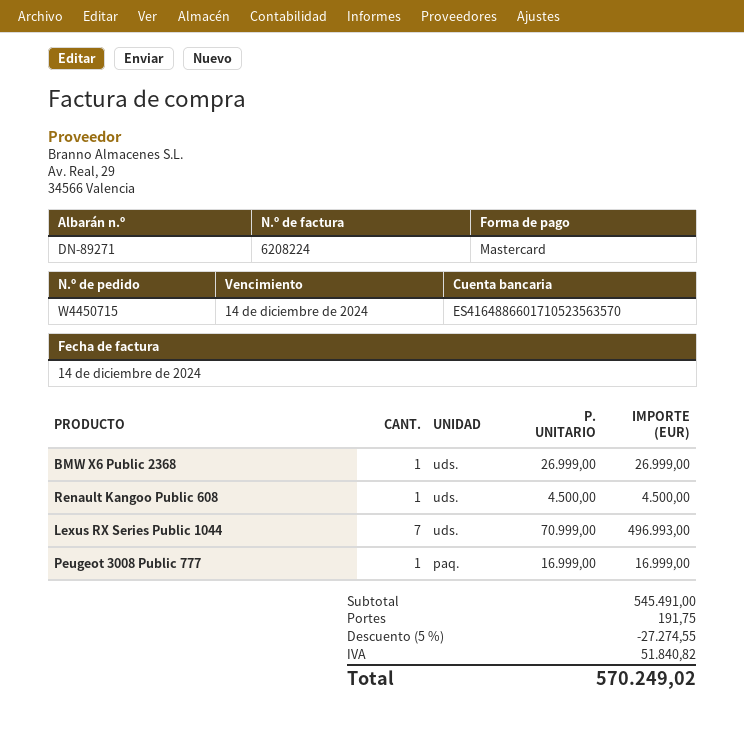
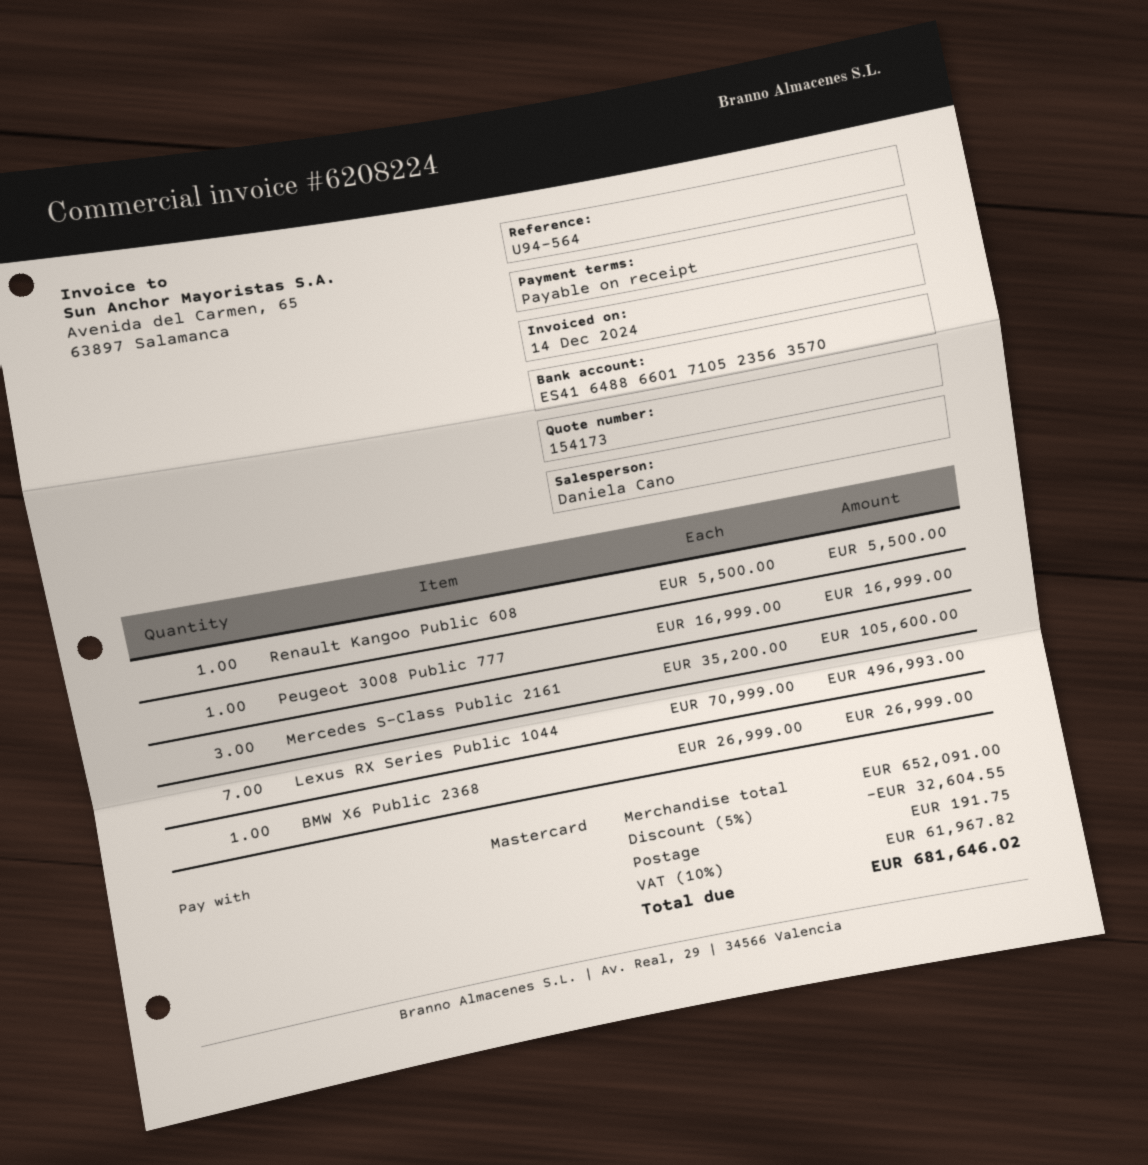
Renault Kangoo Public 608: 1 x 4500.00 = 4500.00 -> 1 x 5500.00 = 5500.00
Mercedes S-Class Public 2161: none -> 3 x 35200.00 = 105600.00
subtotal: 545491.00 -> 652091.00
discount: 5% = 27274.55 -> 5% = 32604.55
tax: 51840.82 -> 61967.82
total: 570249.02 -> 681646.02

